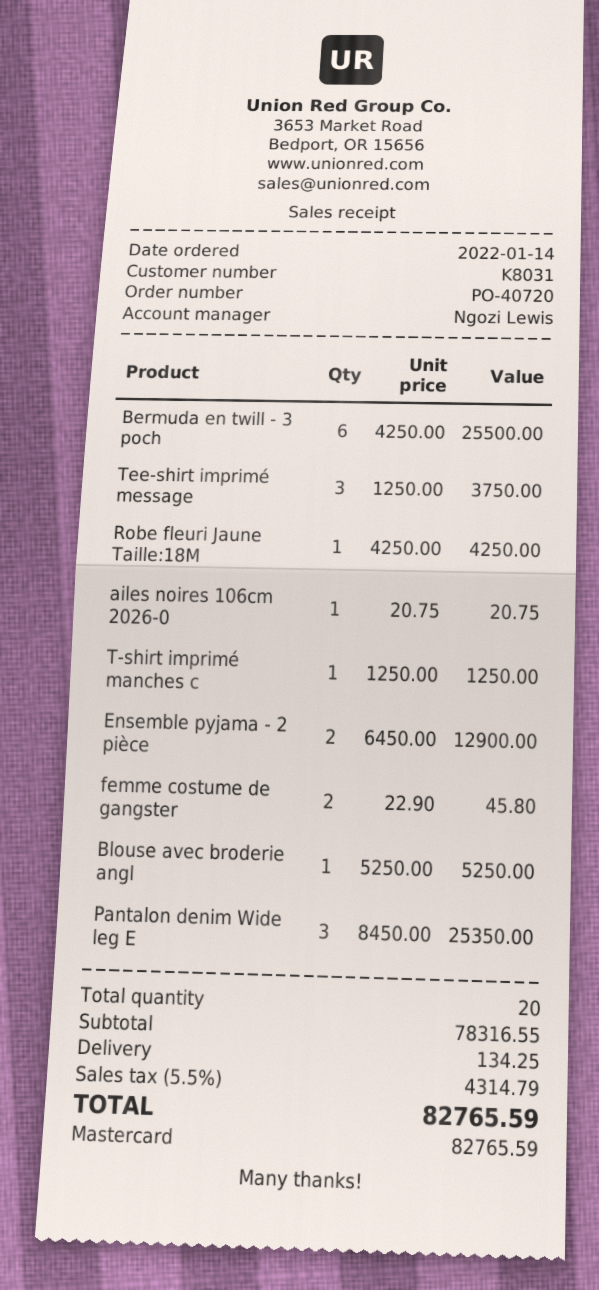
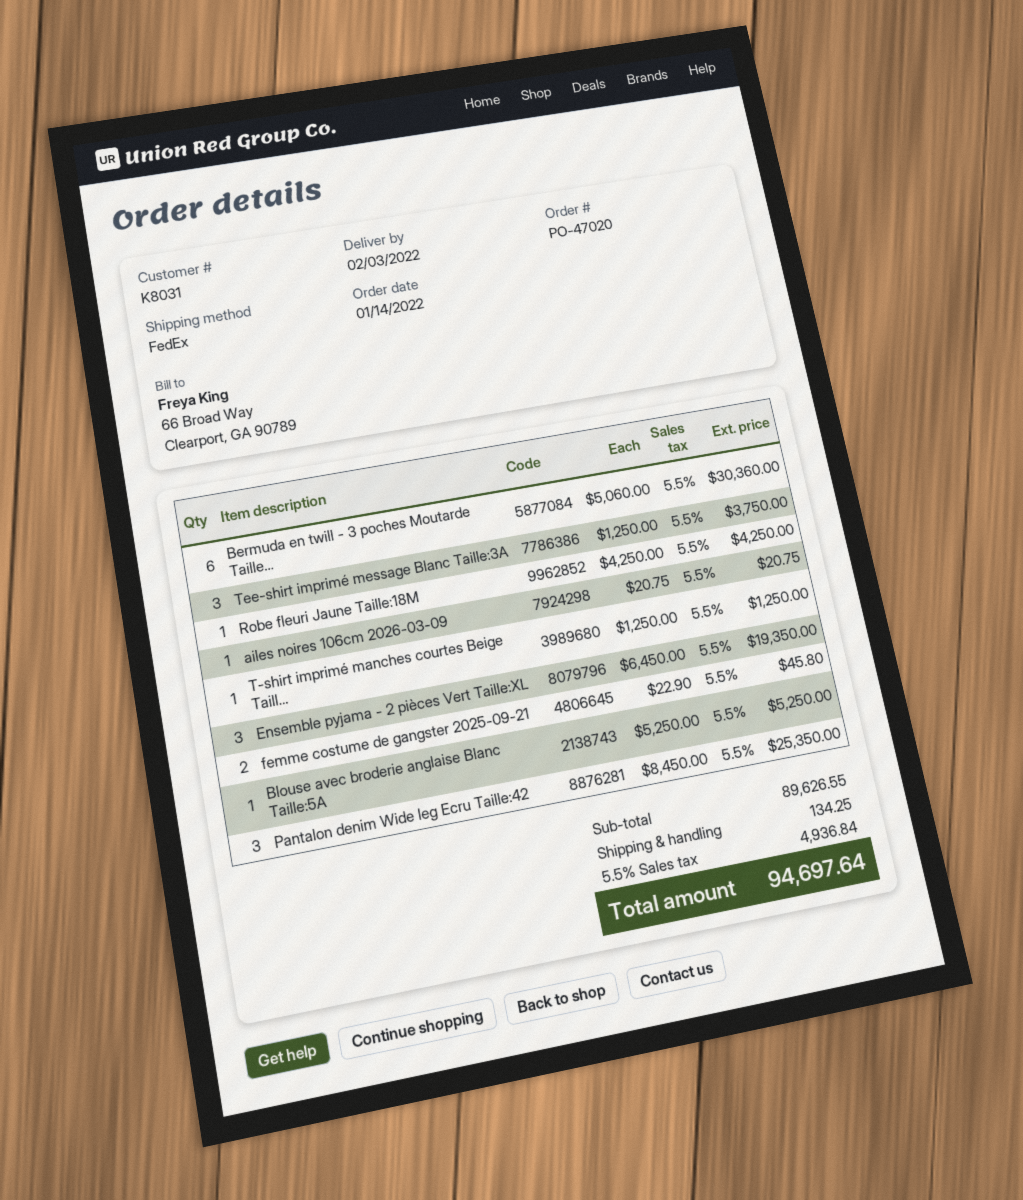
order number: PO-40720 -> PO-47020
Bermuda en twill - 3 poch: 6 x 4250.00 = 25500.00 -> 6 x 5060.00 = 30360.00
Ensemble pyjama - 2 pièce: 2 x 6450.00 = 12900.00 -> 3 x 6450.00 = 19350.00
subtotal: 78316.55 -> 89626.55
tax: 5.5% = 4314.79 -> 5.5% = 4936.84
total: 82765.59 -> 94697.64

